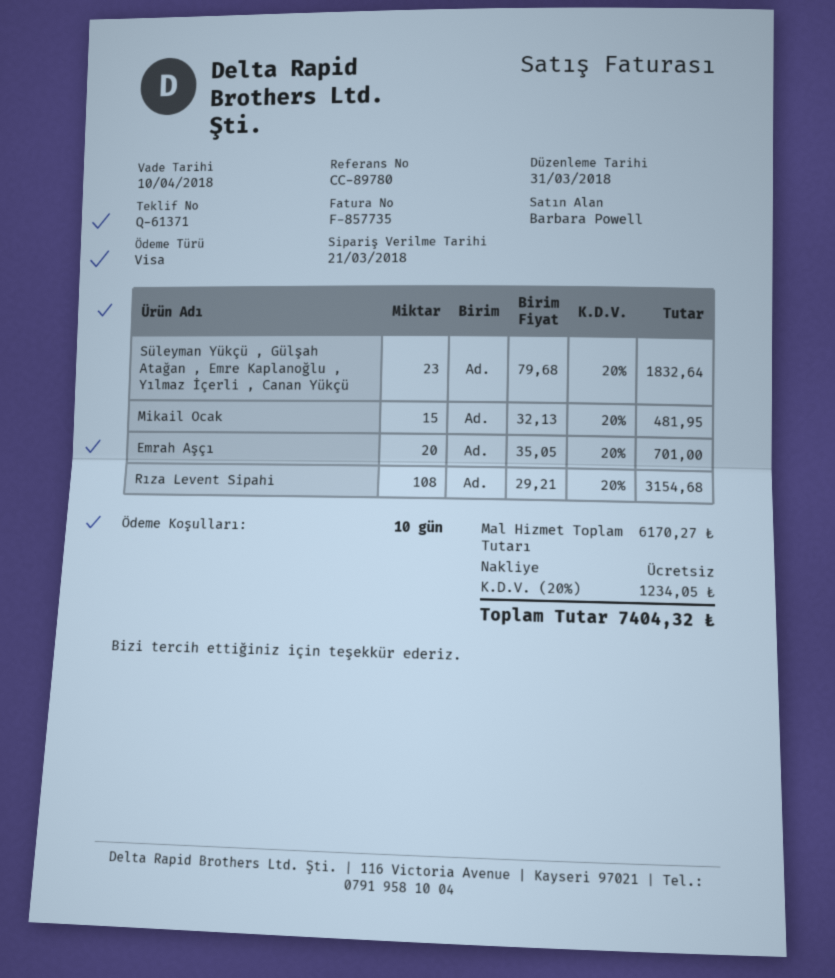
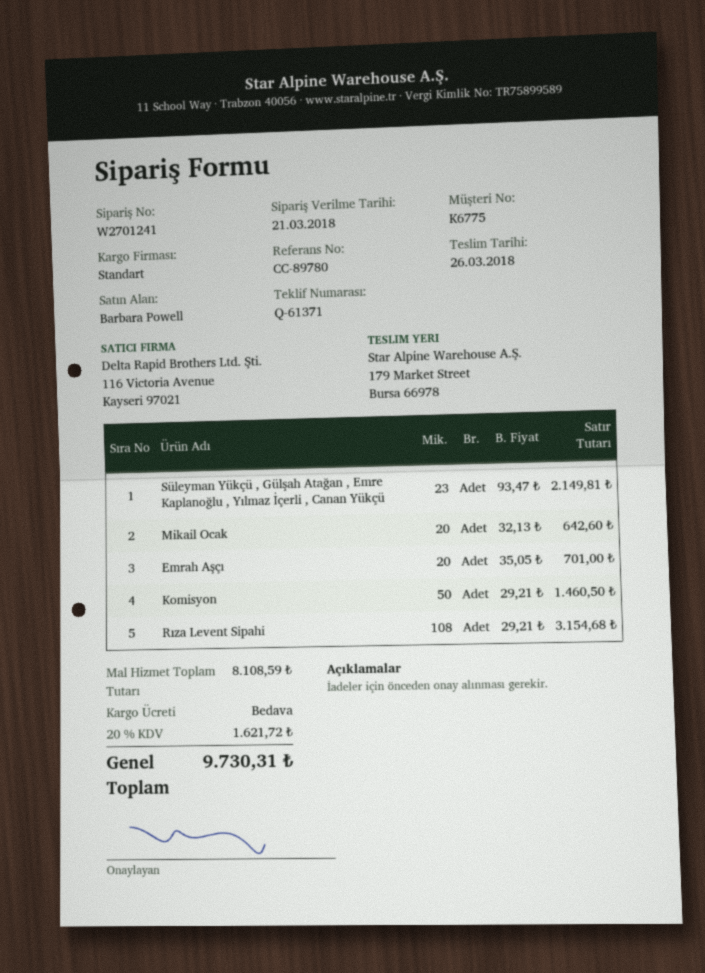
Süleyman Yükçü , Gülşah Atağan , Emre Kaplanoğlu , Yılmaz İçerli , Canan Yükçü: 23 x 79.68 = 1832.64 -> 23 x 93.47 = 2149.81
Mikail Ocak: 15 x 32.13 = 481.95 -> 20 x 32.13 = 642.60
Komisyon: none -> 50 x 29.21 = 1460.50
subtotal: 6170.27 -> 8108.59
tax: 20% = 1234.05 -> 20% = 1621.72
total: 7404.32 -> 9730.31

